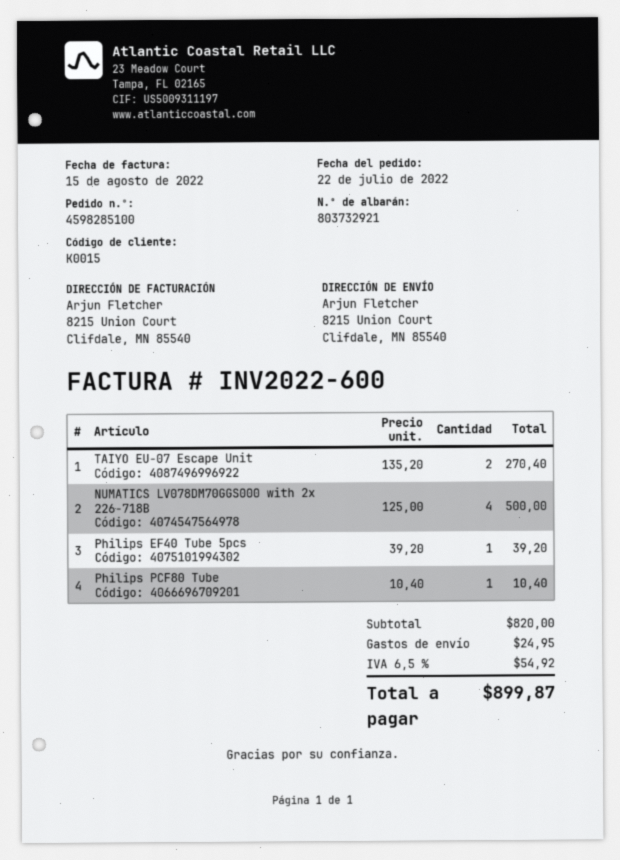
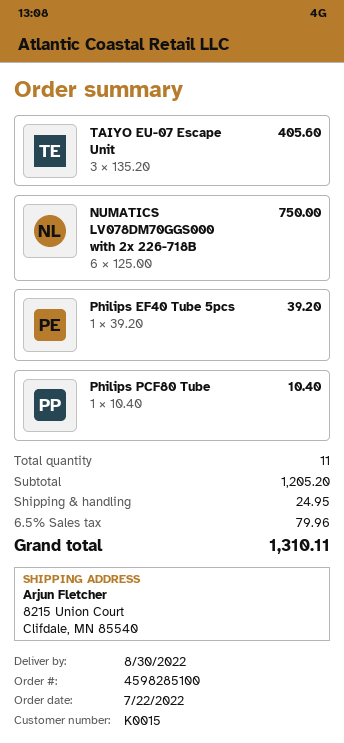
TAIYO EU-07 Escape Unit: 2 x 135.20 = 270.40 -> 3 x 135.20 = 405.60
NUMATICS LV078DM70GGS000 with 2x 226-718B: 4 x 125.00 = 500.00 -> 6 x 125.00 = 750.00
subtotal: 820.00 -> 1205.20
tax: 6.5% = 54.92 -> 6.5% = 79.96
total: 899.87 -> 1310.11

